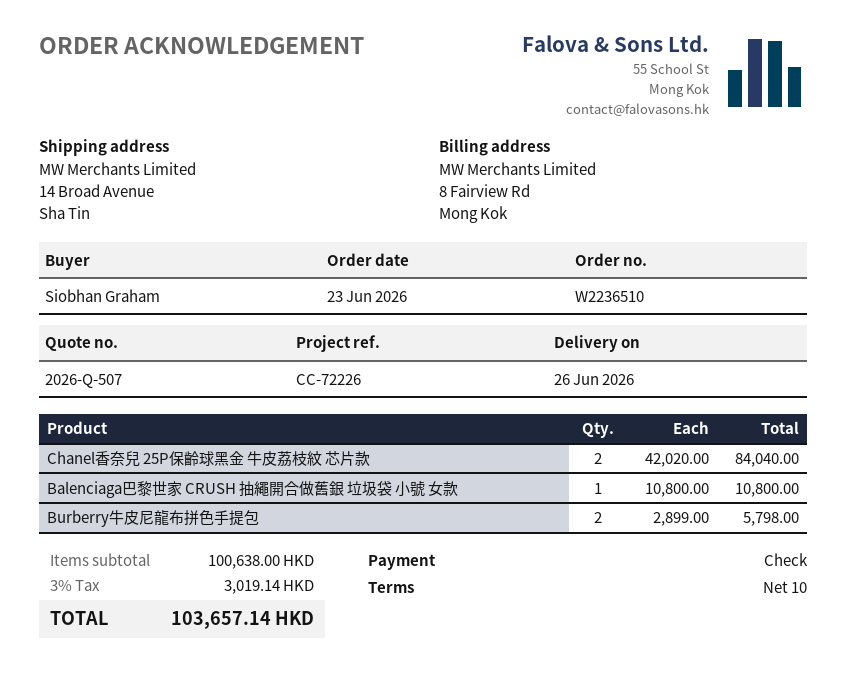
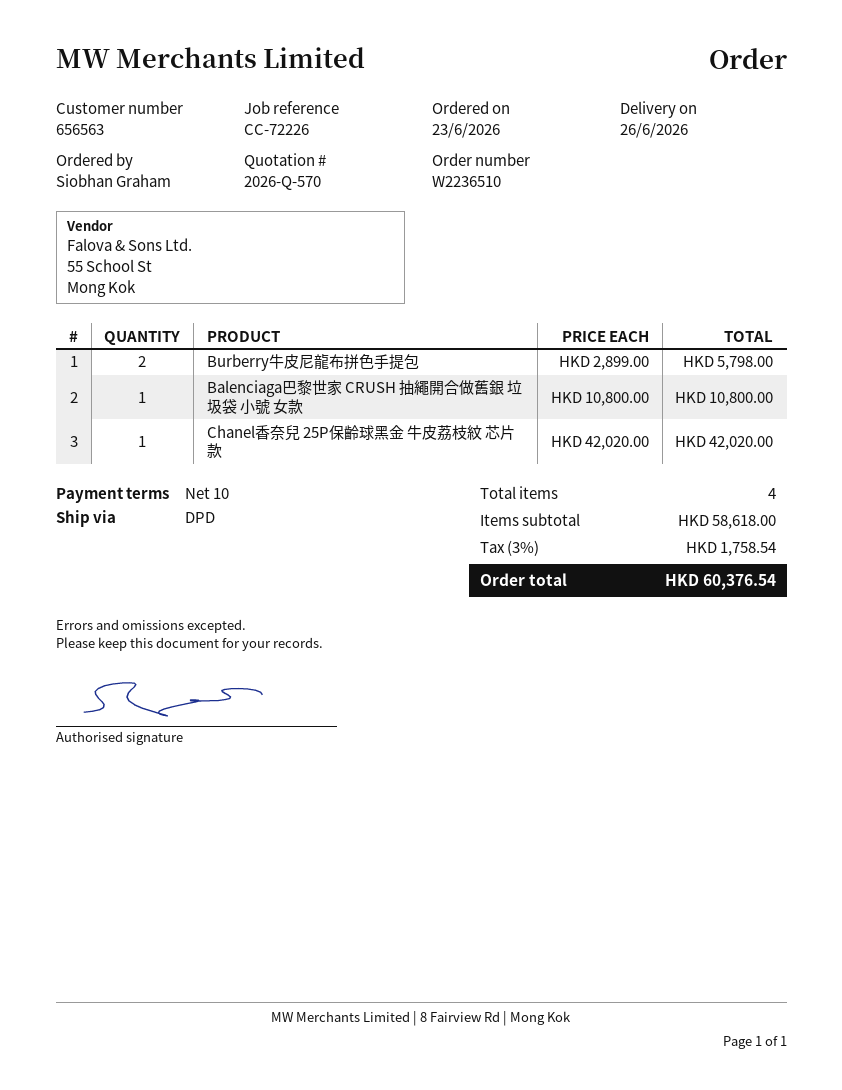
quote number: 2026-Q-507 -> 2026-Q-570
Chanel香奈兒 25P保齡球黑金 牛皮荔枝紋 芯片款: 2 x 42020.00 = 84040.00 -> 1 x 42020.00 = 42020.00
subtotal: 100638.00 -> 58618.00
tax: 3% = 3019.14 -> 3% = 1758.54
total: 103657.14 -> 60376.54

